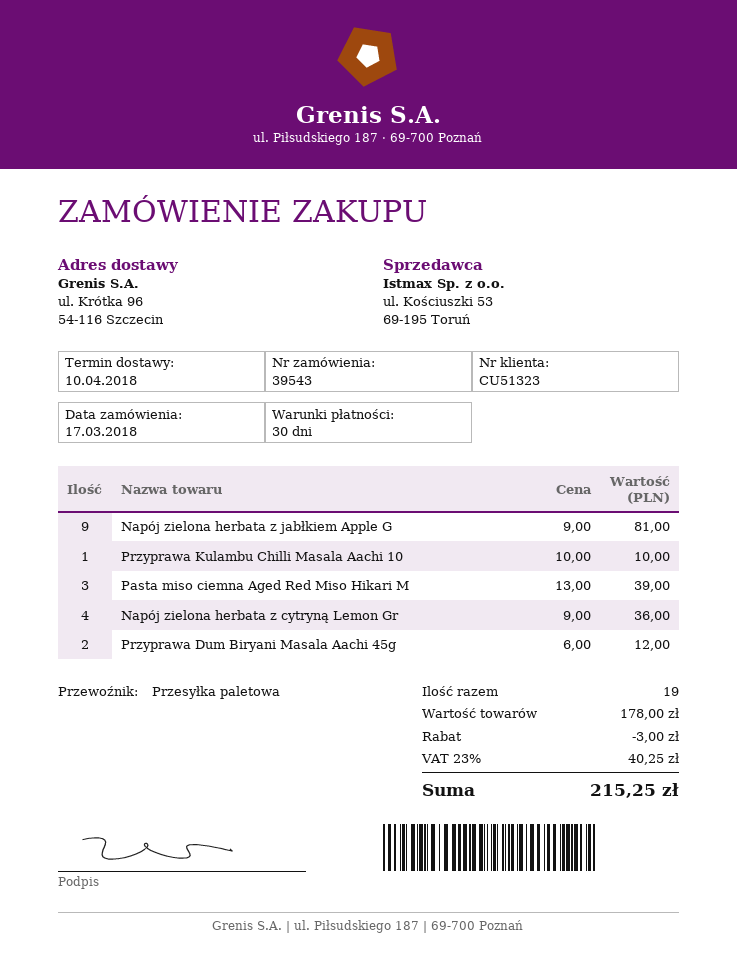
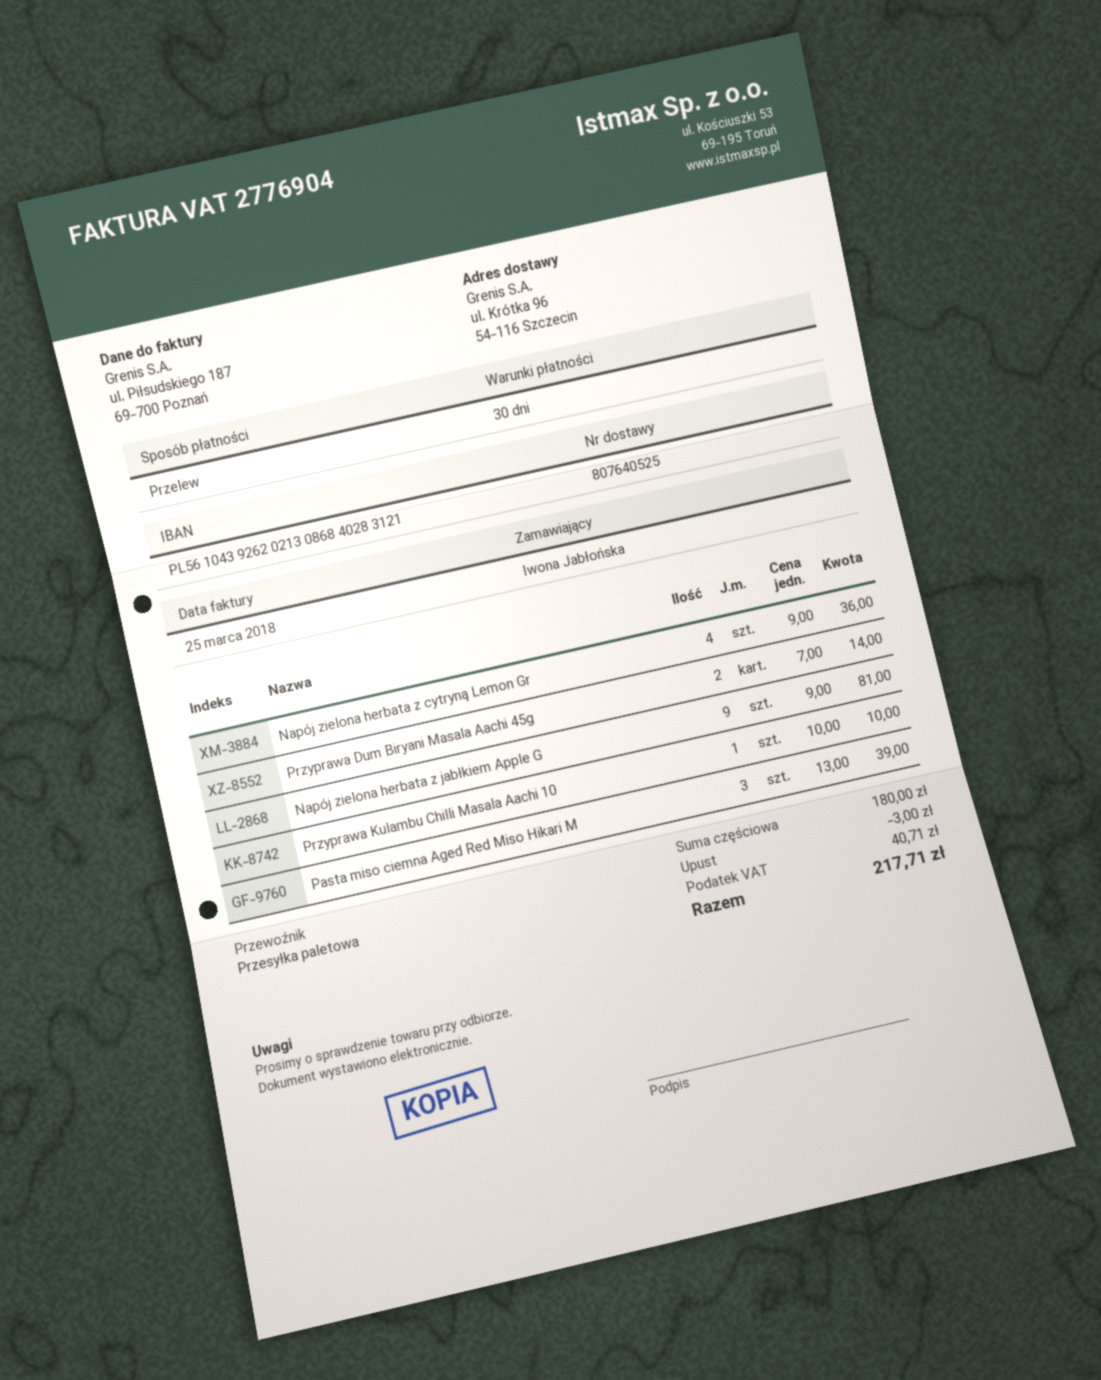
Przyprawa Dum Biryani Masala Aachi 45g: 2 x 6.00 = 12.00 -> 2 x 7.00 = 14.00
subtotal: 178.00 -> 180.00
tax: 40.25 -> 40.71
total: 215.25 -> 217.71

